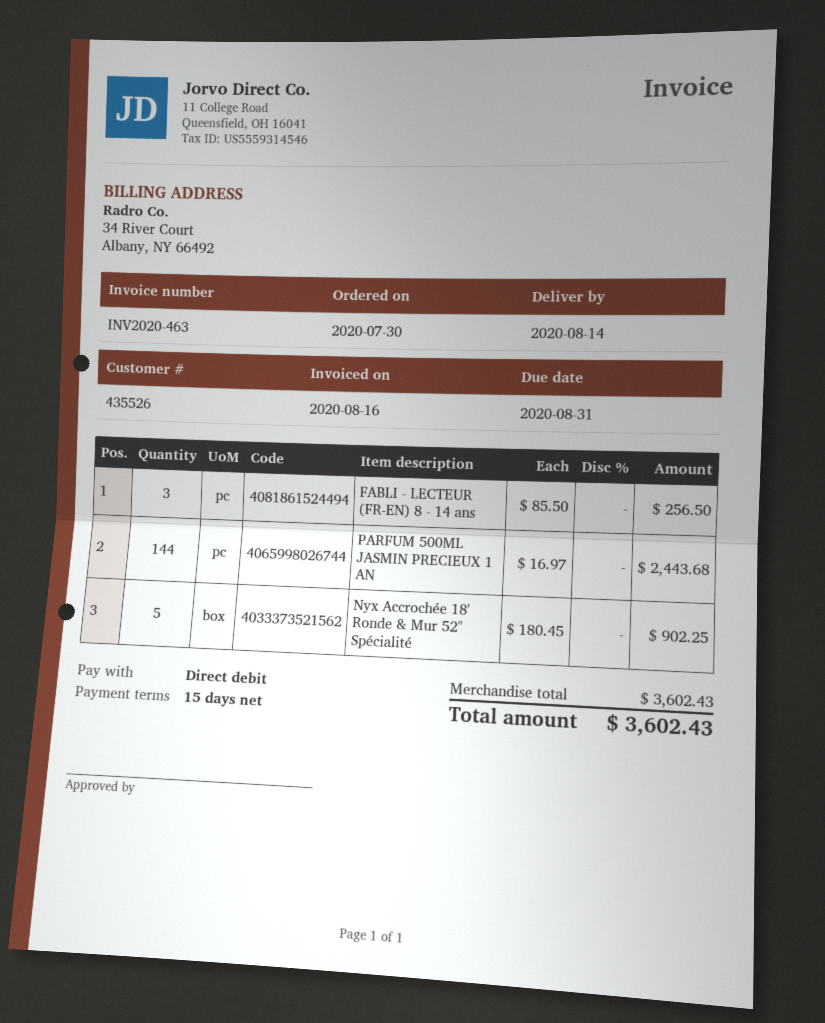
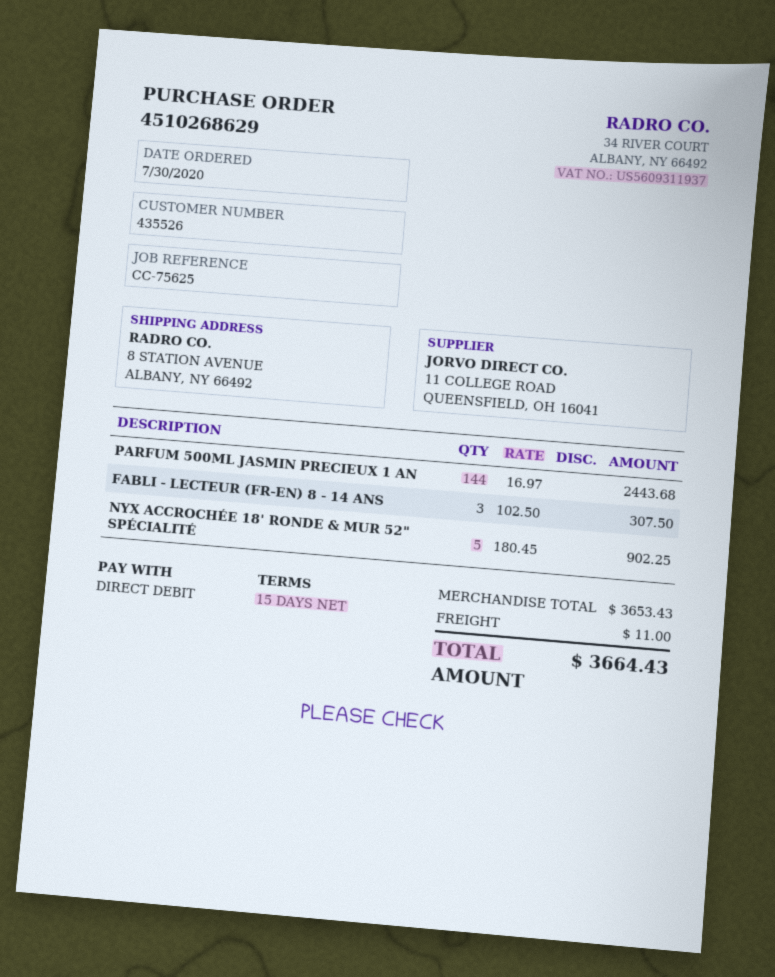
FABLI - LECTEUR (FR-EN) 8 - 14 ans: 3 x 85.50 = 256.50 -> 3 x 102.50 = 307.50
subtotal: 3602.43 -> 3653.43
shipping: none -> 11.00
total: 3602.43 -> 3664.43

